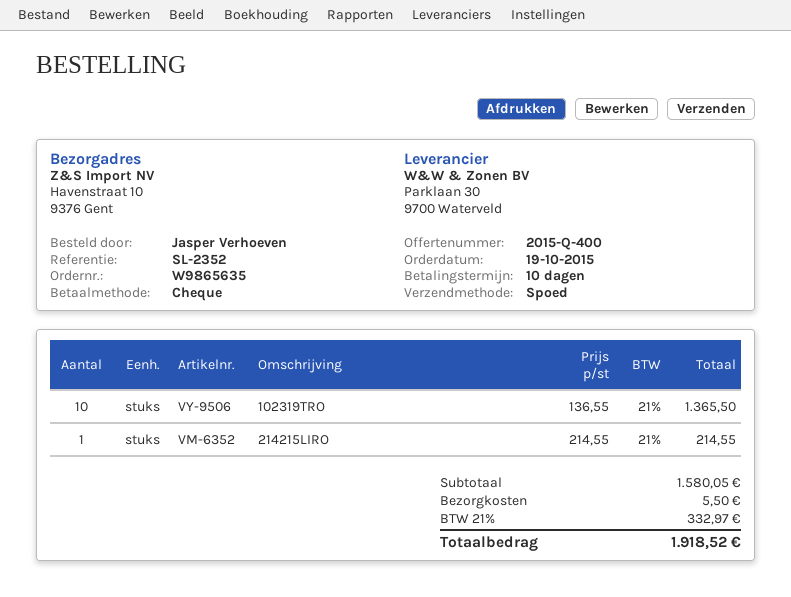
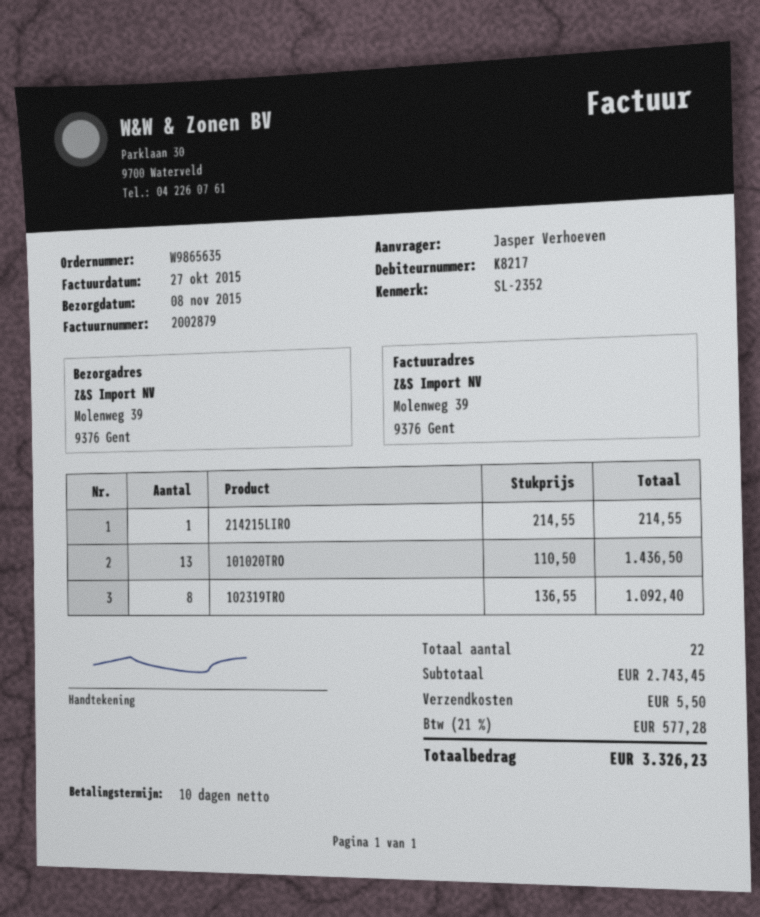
ship to: Havenstraat 10, 9376 Gent -> Molenweg 39, 9376 Gent
102319TRO: 10 x 136.55 = 1365.50 -> 8 x 136.55 = 1092.40
101020TRO: none -> 13 x 110.50 = 1436.50
subtotal: 1580.05 -> 2743.45
tax: 21% = 332.97 -> 21% = 577.28
total: 1918.52 -> 3326.23

